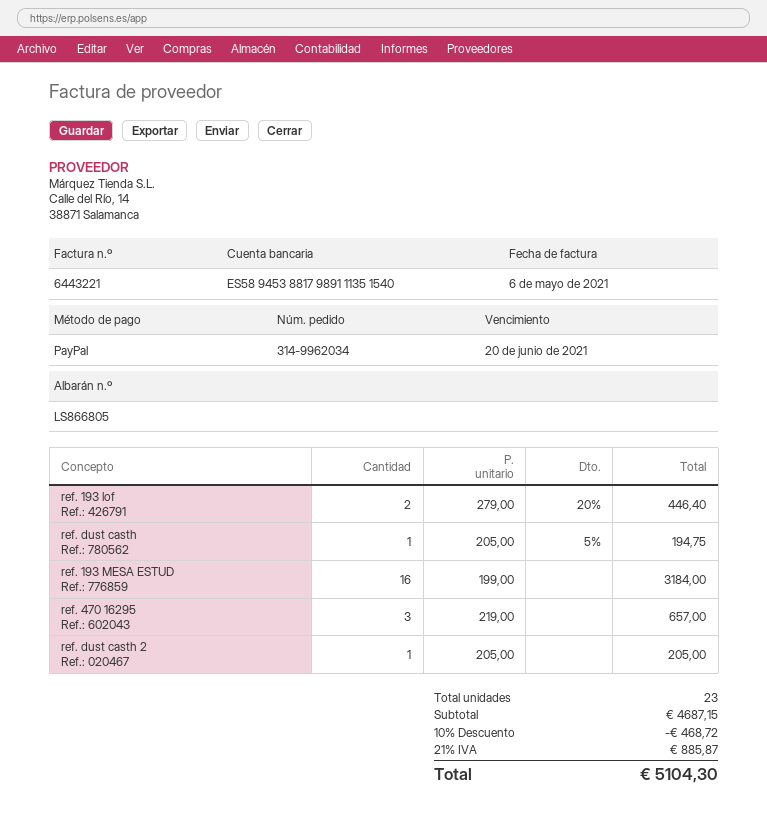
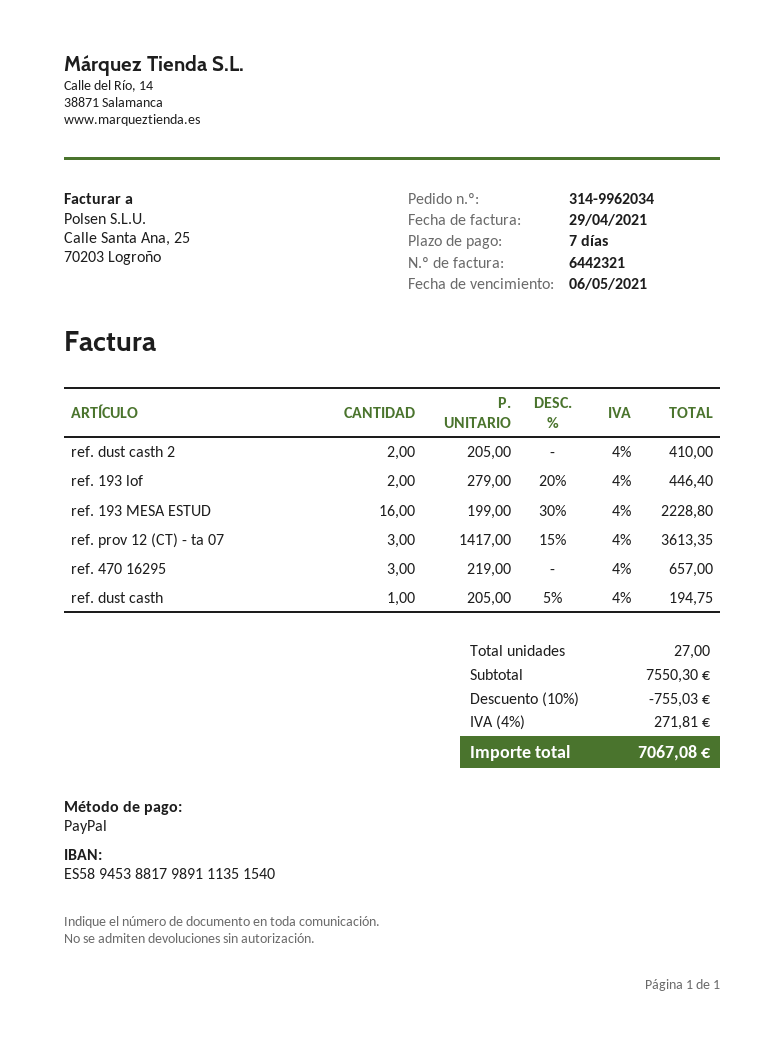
invoice number: 6443221 -> 6442321
invoice date: 2021-05-06 -> 2021-04-29
due date: 2021-06-20 -> 2021-05-06
ref. 193 MESA ESTUD: 16 x 199.00 = 3184.00 -> 16 x 199.00 - 30% = 2228.80
ref. dust casth 2: 1 x 205.00 = 205.00 -> 2 x 205.00 = 410.00
ref. prov 12 (CT) - ta 07: none -> 3 x 1417.00 - 15% = 3613.35
total quantity: 23 -> 27
subtotal: 4687.15 -> 7550.30
discount: 10% = 468.72 -> 10% = 755.03
tax: 21% = 885.87 -> 4% = 271.81
total: 5104.30 -> 7067.08

